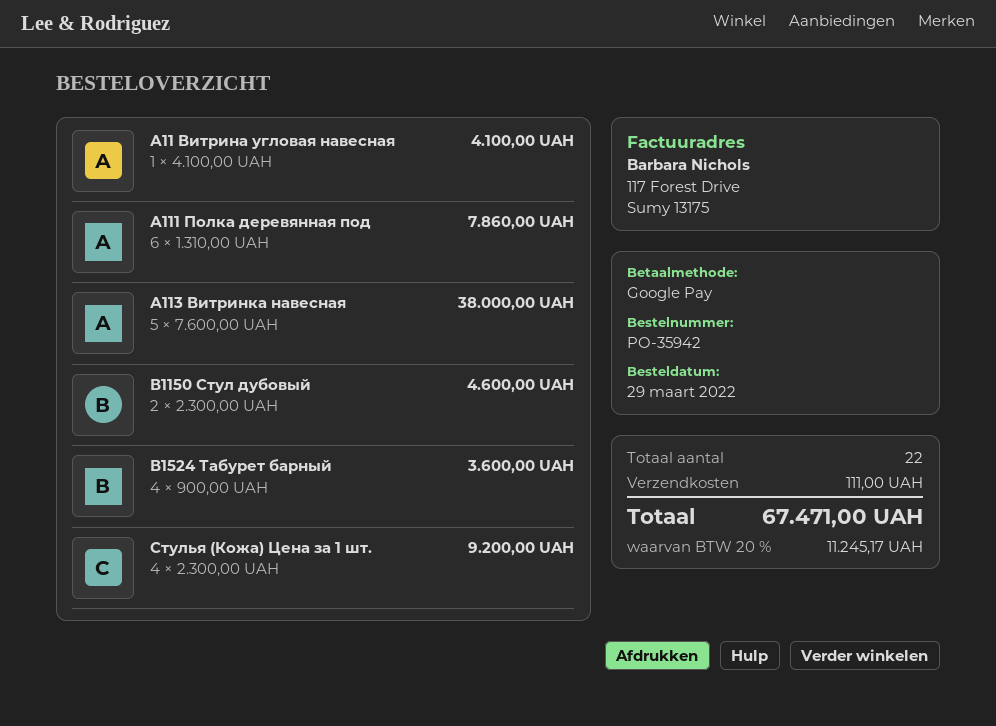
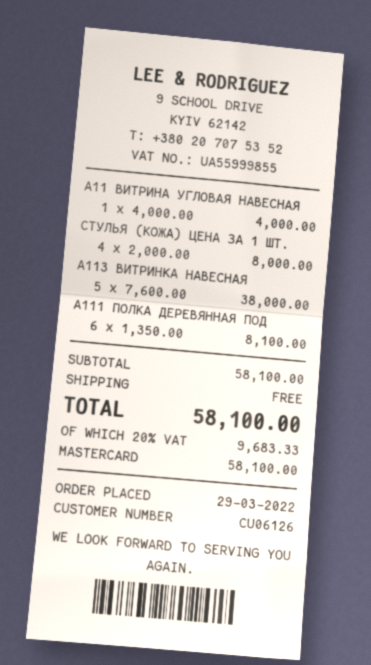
payment method: Google Pay -> Mastercard
А11 Витрина угловая навесная: 1 x 4100.00 = 4100.00 -> 1 x 4000.00 = 4000.00
А111 Полка деревянная под: 6 x 1310.00 = 7860.00 -> 6 x 1350.00 = 8100.00
В1150 Стул дубовый: 2 x 2300.00 = 4600.00 -> none
В1524 Табурет барный: 4 x 900.00 = 3600.00 -> none
Стулья (Кожа) Цена за 1 шт.: 4 x 2300.00 = 9200.00 -> 4 x 2000.00 = 8000.00
shipping: 111.00 -> 0.00
tax: 20% = 11245.17 -> 20% = 9683.33
total: 67471.00 -> 58100.00

